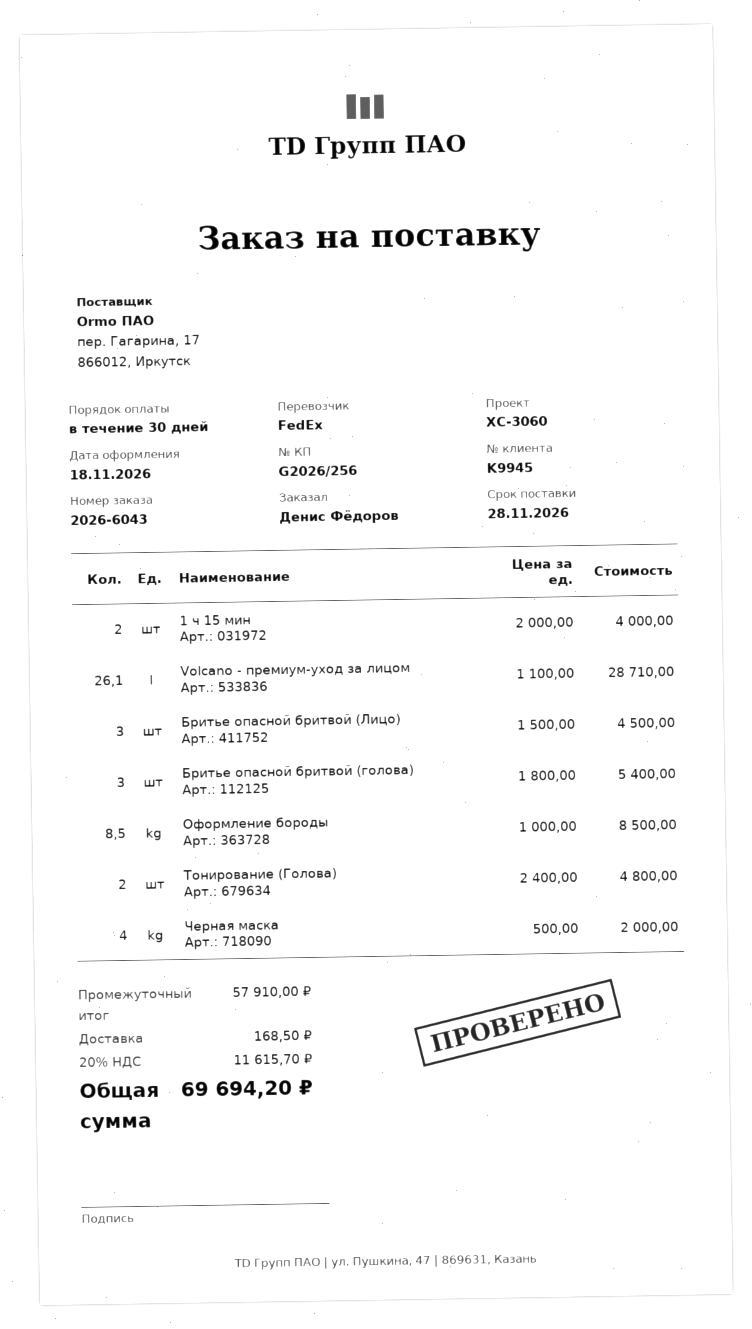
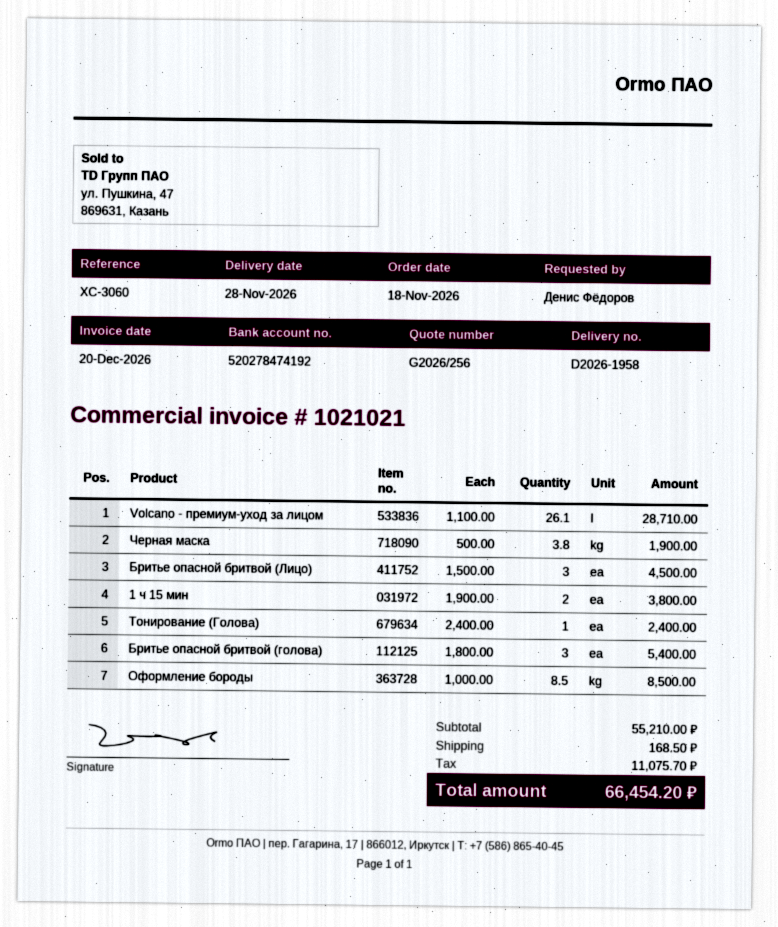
1 ч 15 мин: 2 x 2000.00 = 4000.00 -> 2 x 1900.00 = 3800.00
Тонирование (Голова): 2 x 2400.00 = 4800.00 -> 1 x 2400.00 = 2400.00
Черная маска: 4 x 500.00 = 2000.00 -> 3.8 x 500.00 = 1900.00
subtotal: 57910.00 -> 55210.00
tax: 11615.70 -> 11075.70
total: 69694.20 -> 66454.20

